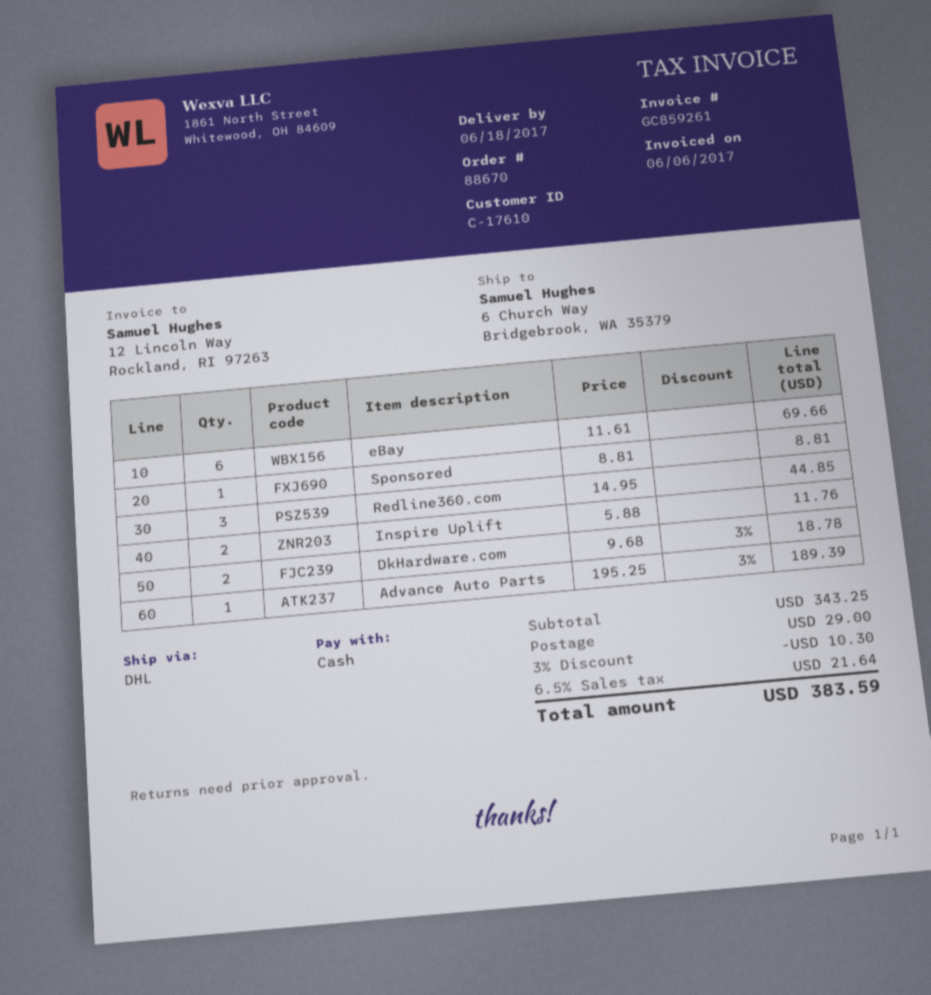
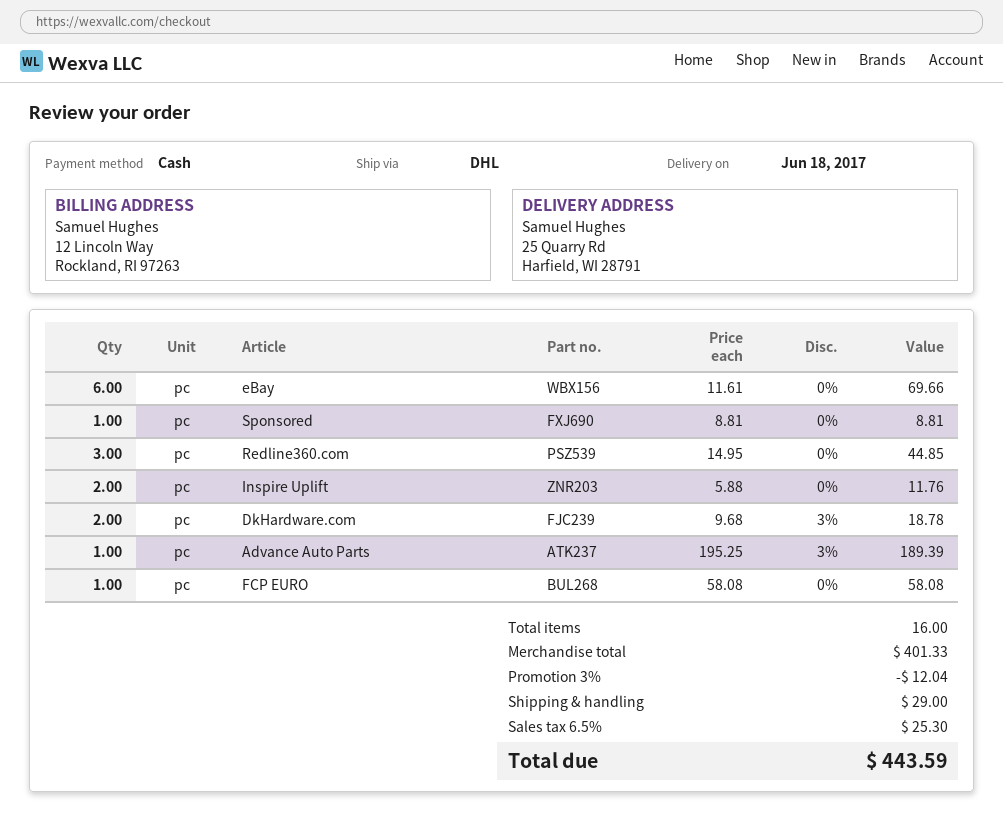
ship to: 6 Church Way, Bridgebrook, WA 35379 -> 25 Quarry Rd, Harfield, WI 28791
FCP EURO: none -> 1 x 58.08 = 58.08
subtotal: 343.25 -> 401.33
discount: 3% = 10.30 -> 3% = 12.04
tax: 6.5% = 21.64 -> 6.5% = 25.30
total: 383.59 -> 443.59

